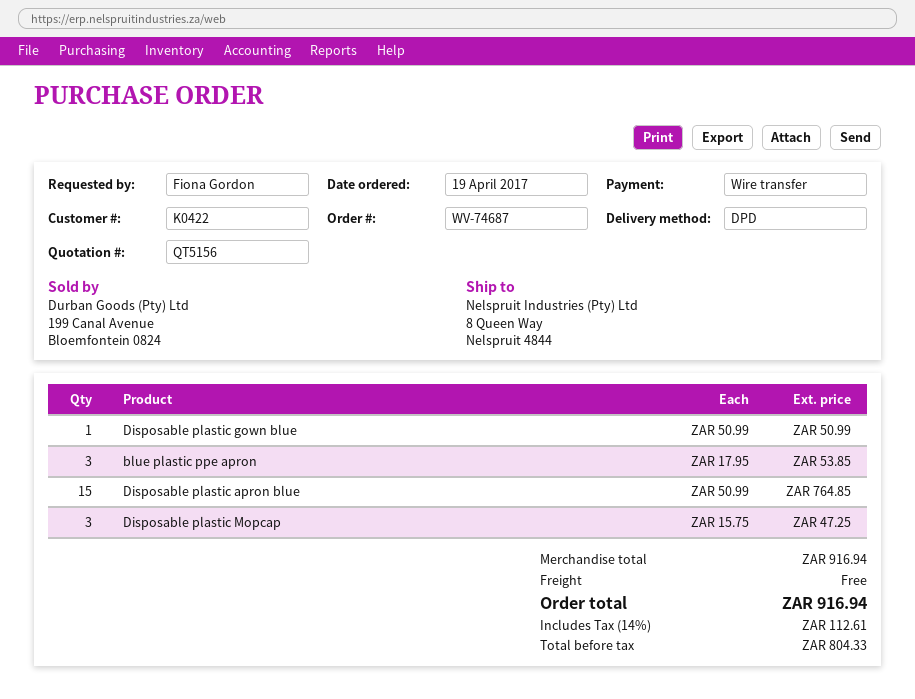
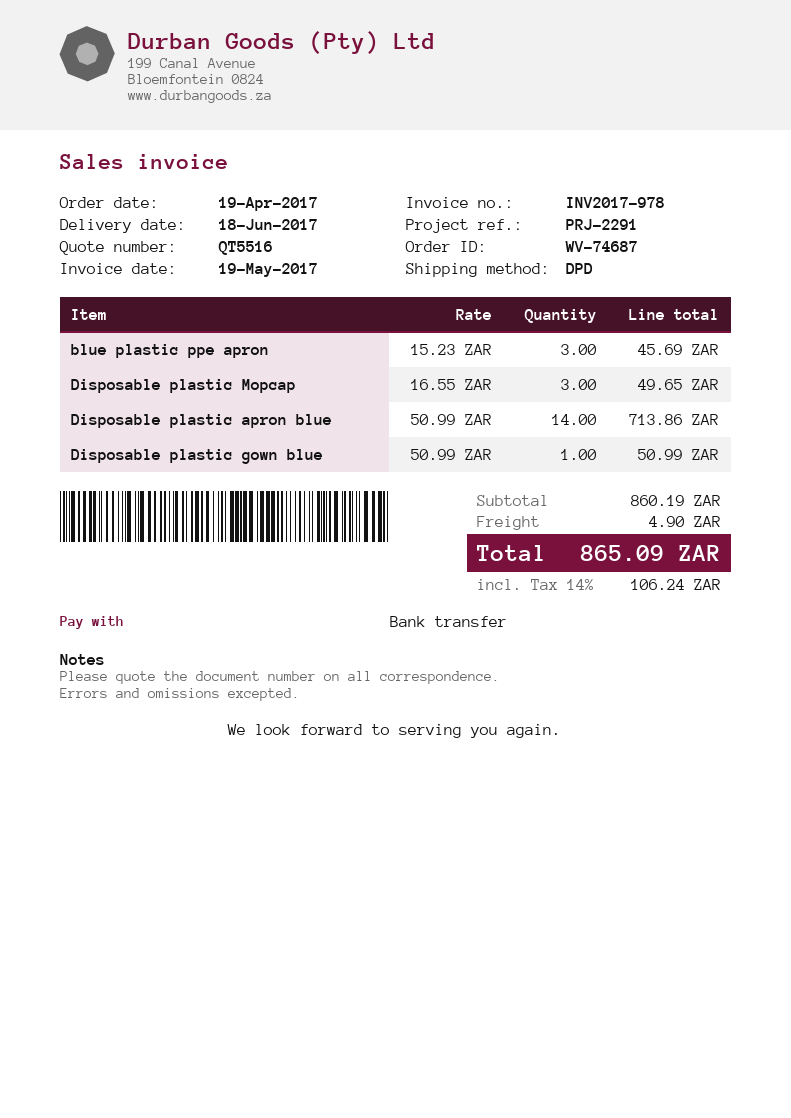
quote number: QT5156 -> QT5516
blue plastic ppe apron: 3 x 17.95 = 53.85 -> 3 x 15.23 = 45.69
Disposable plastic apron blue: 15 x 50.99 = 764.85 -> 14 x 50.99 = 713.86
Disposable plastic Mopcap: 3 x 15.75 = 47.25 -> 3 x 16.55 = 49.65
subtotal: 916.94 -> 860.19
shipping: 0.00 -> 4.90
tax: 14% = 112.61 -> 14% = 106.24
total: 916.94 -> 865.09

